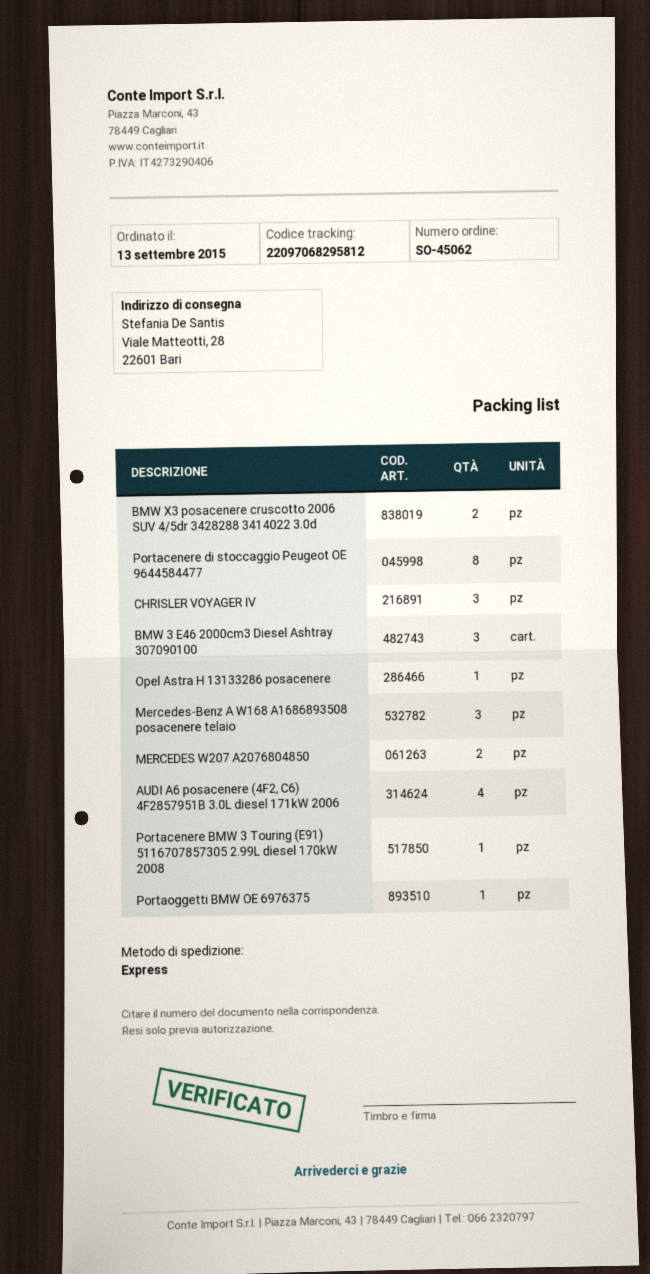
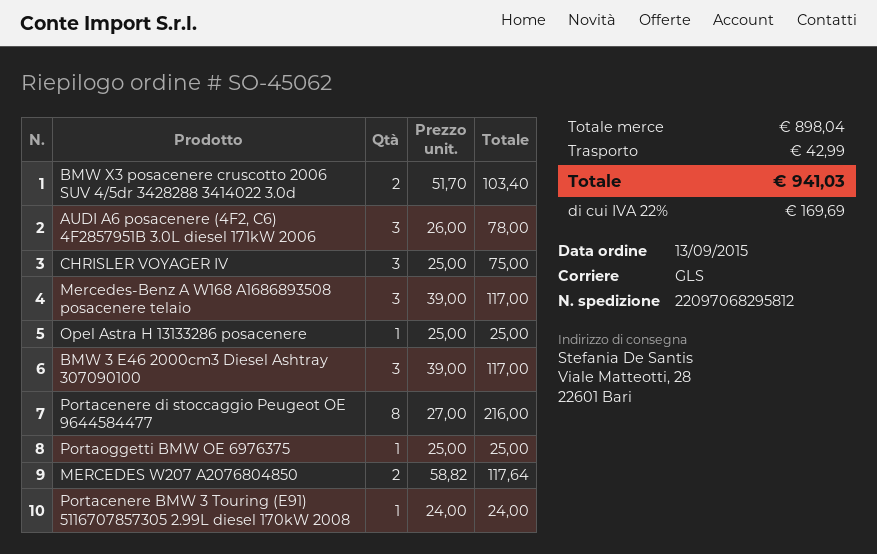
shipping method: express -> GLS
AUDI A6 posacenere (4F2, C6) 4F2857951B 3.0L diesel 171kW 2006: 4 -> 3

